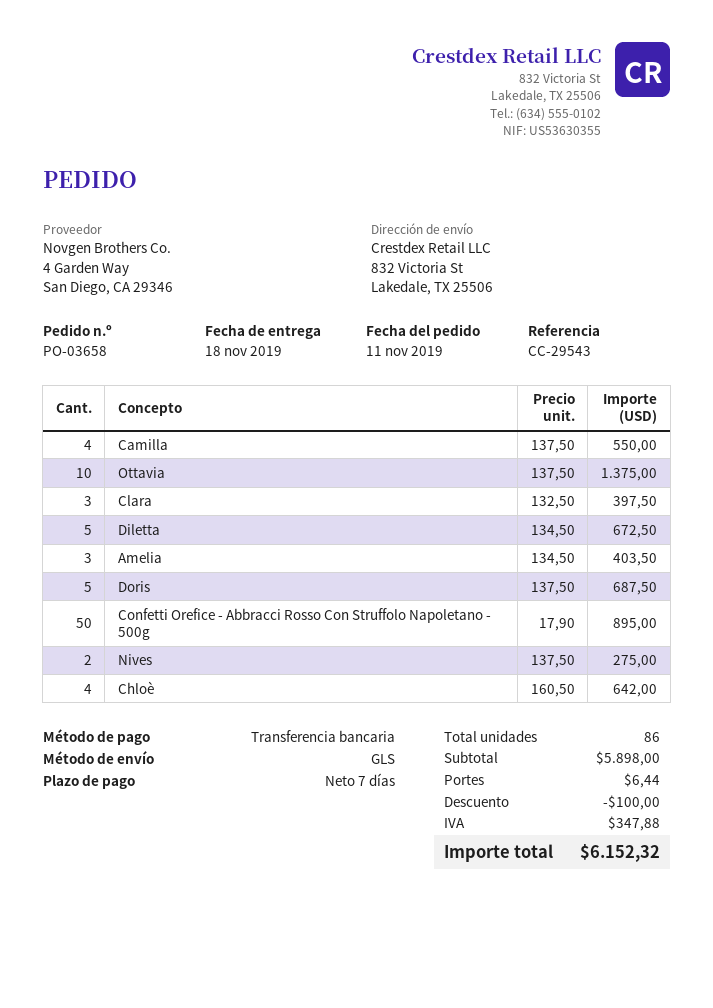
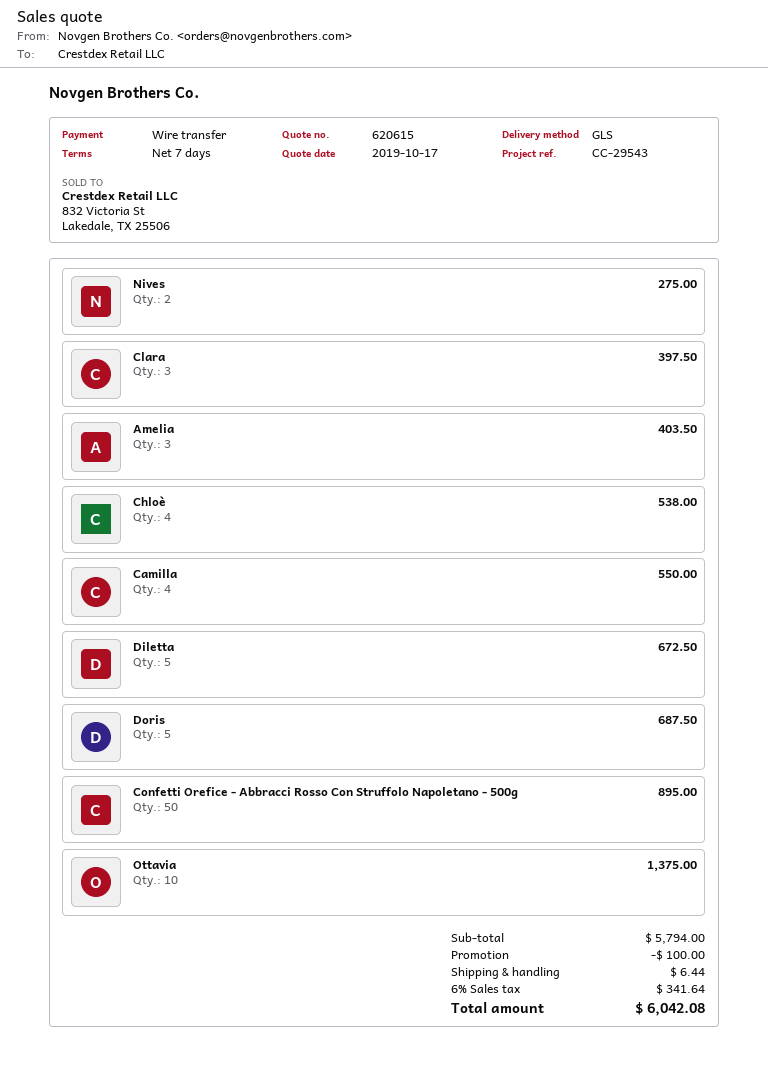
Chloè: 4 for 642.00 -> 4 for 538.00
subtotal: 5898.00 -> 5794.00
tax: 347.88 -> 341.64
total: 6152.32 -> 6042.08

